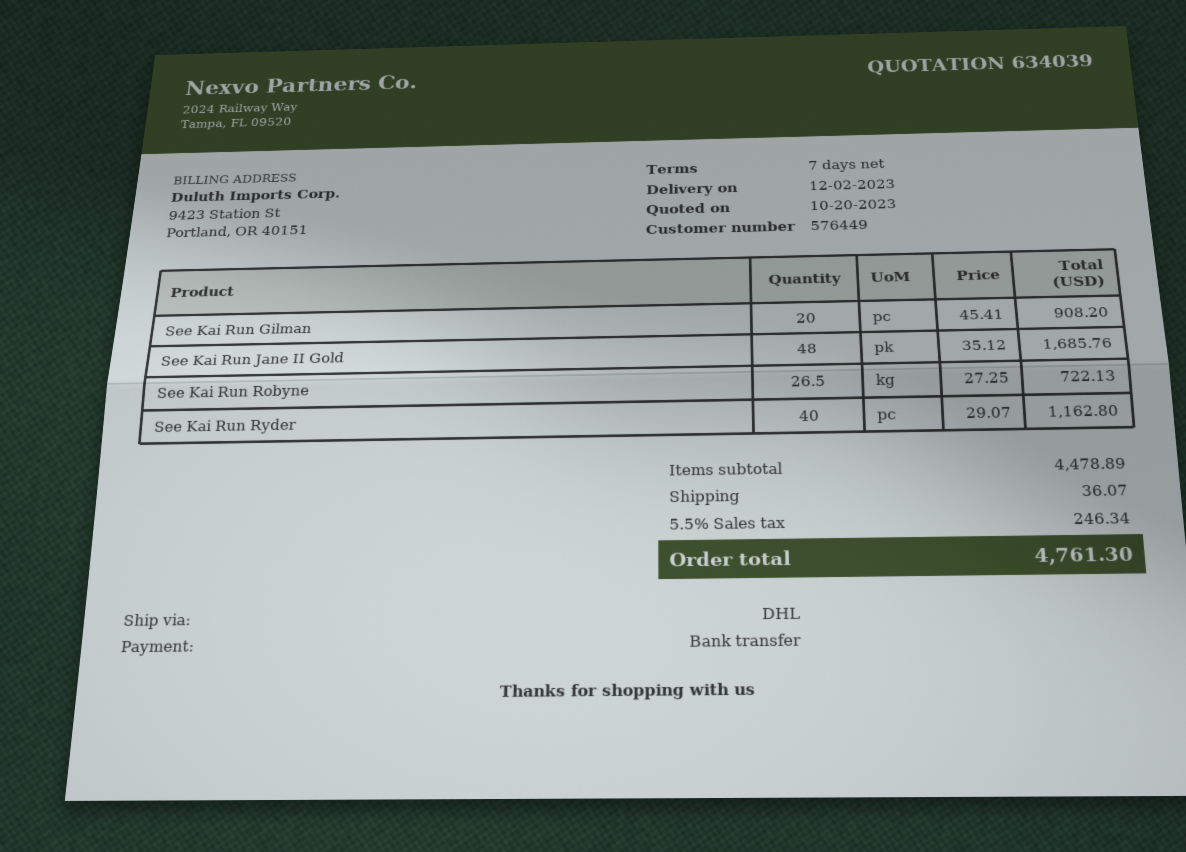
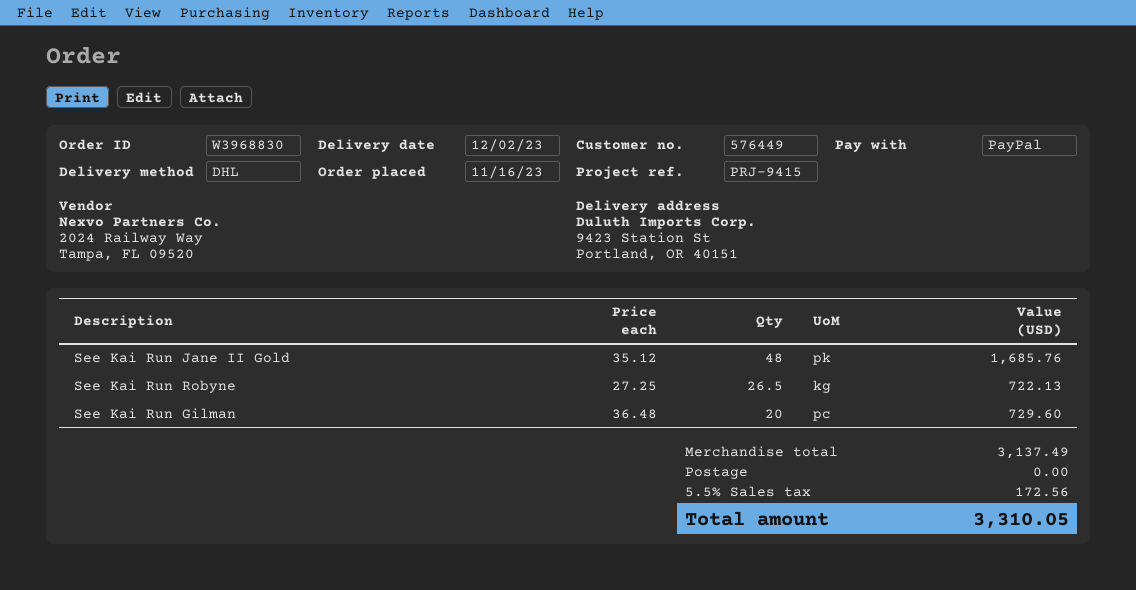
payment method: bank transfer -> PayPal
See Kai Run Gilman: 20 x 45.41 = 908.20 -> 20 x 36.48 = 729.60
See Kai Run Ryder: 40 x 29.07 = 1162.80 -> none
subtotal: 4478.89 -> 3137.49
shipping: 36.07 -> 0.00
tax: 5.5% = 246.34 -> 5.5% = 172.56
total: 4761.30 -> 3310.05

